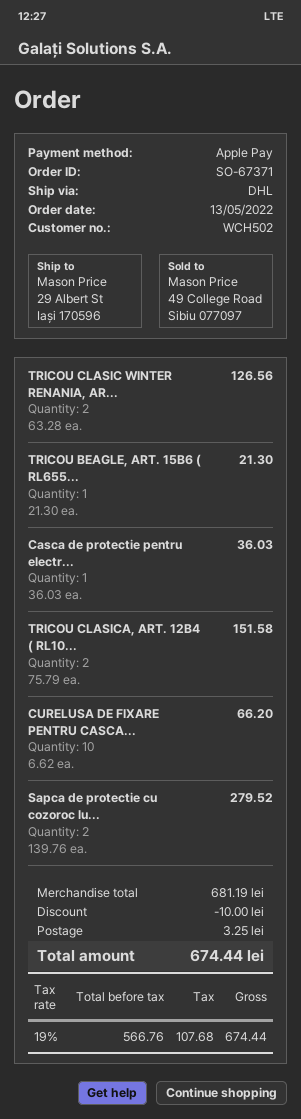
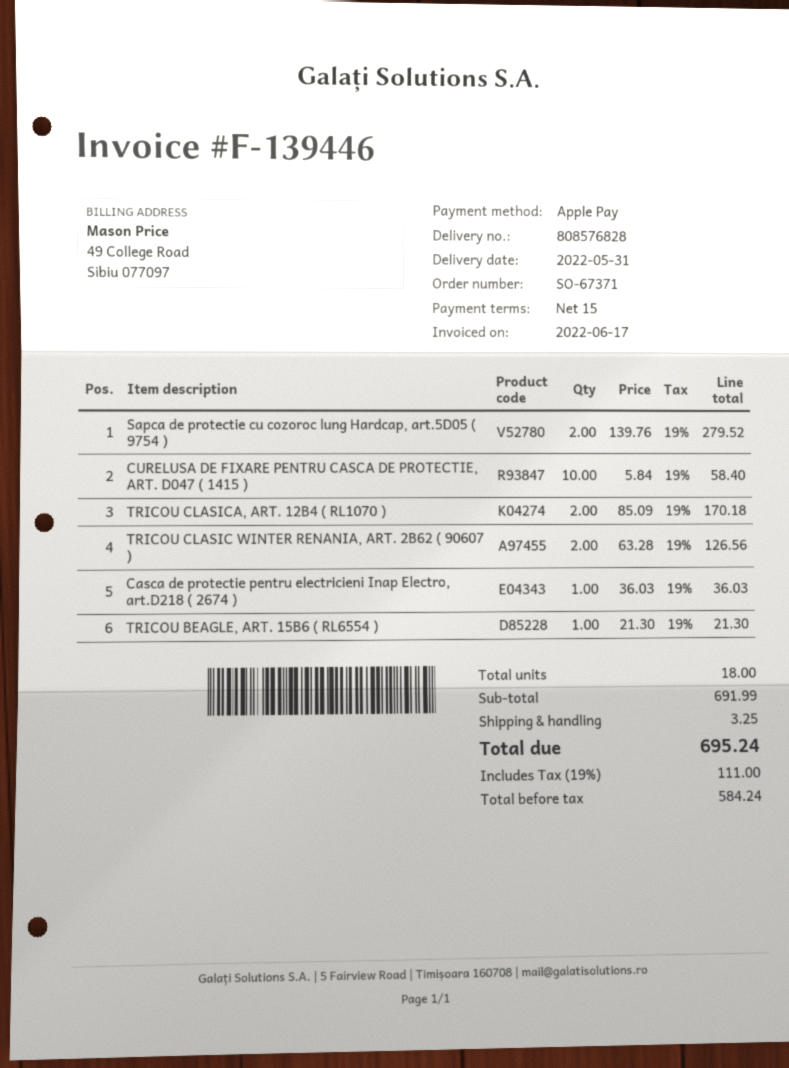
TRICOU CLASICA, ART. 12B4 ( RL10...: 2 x 75.79 = 151.58 -> 2 x 85.09 = 170.18
CURELUSA DE FIXARE PENTRU CASCA...: 10 x 6.62 = 66.20 -> 10 x 5.84 = 58.40
subtotal: 681.19 -> 691.99
discount: 10.00 -> none
net: 566.76 -> 584.24
tax: 19% = 107.68 -> 19% = 111.00
total: 674.44 -> 695.24

